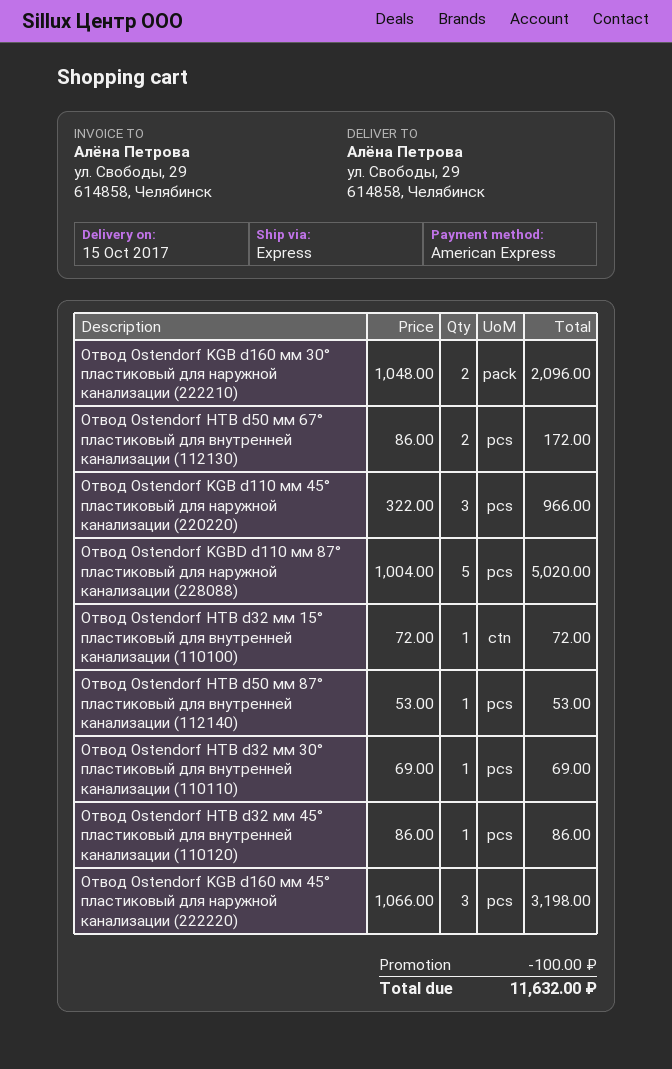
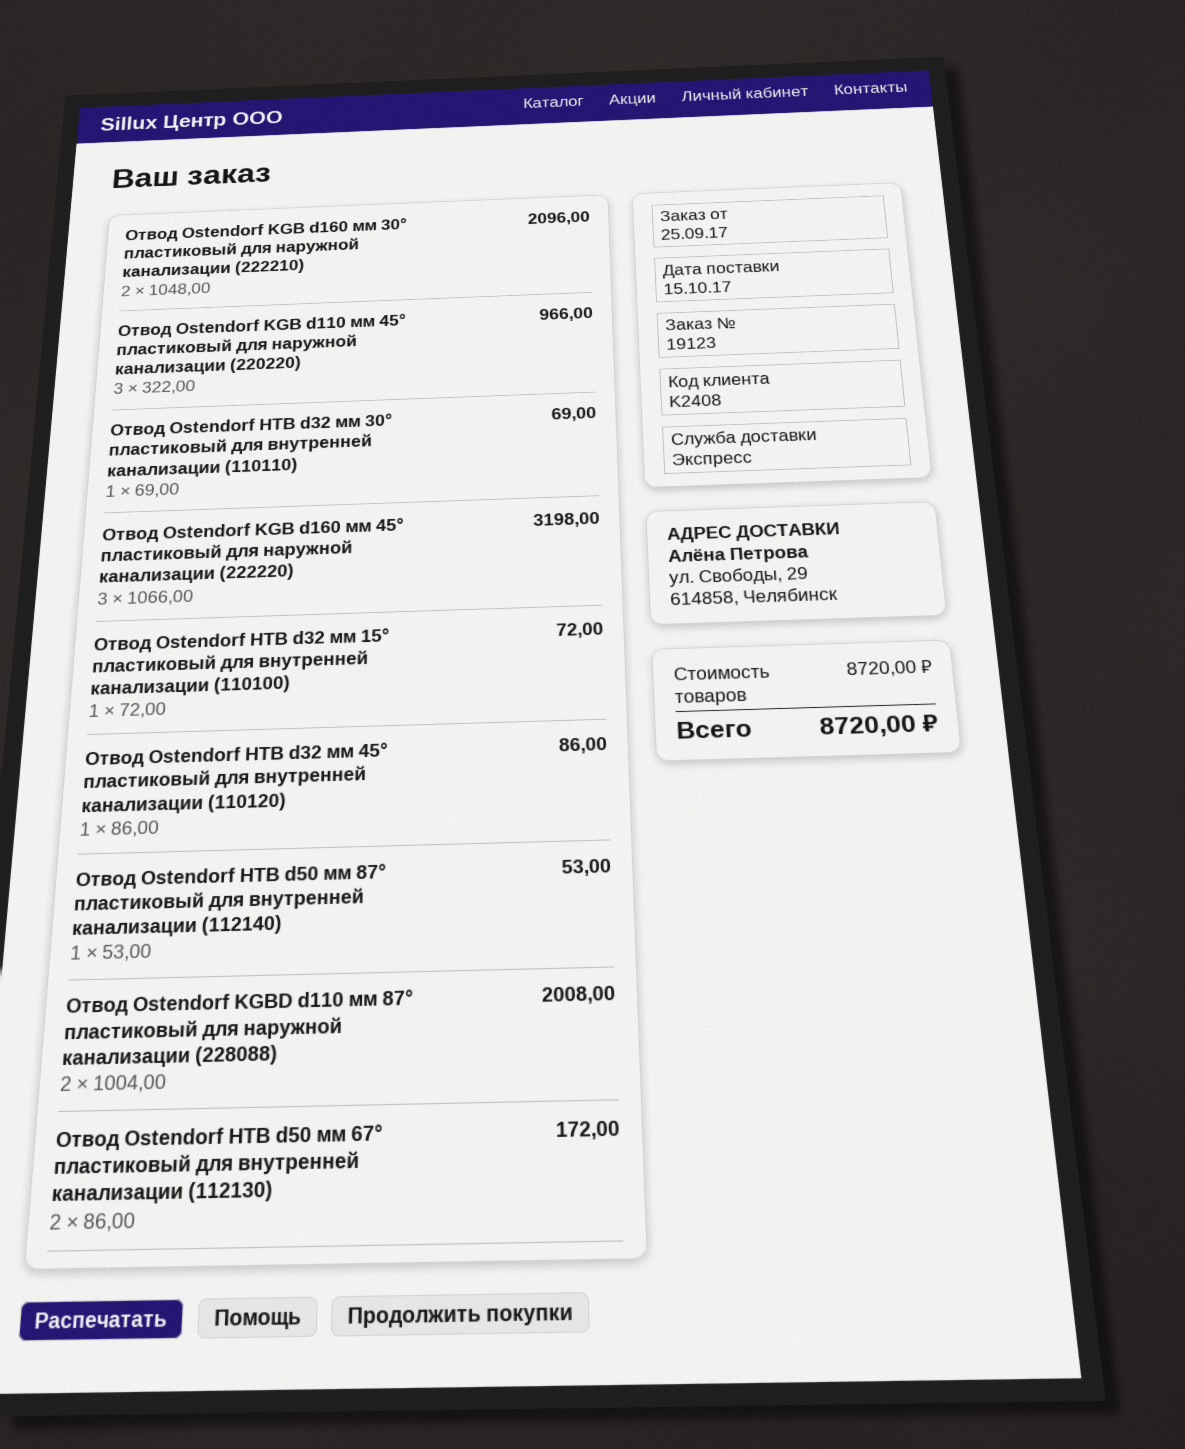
Отвод Ostendorf KGBD d110 мм 87° пластиковый для наружной канализации (228088): 5 x 1004.00 = 5020.00 -> 2 x 1004.00 = 2008.00
discount: 100.00 -> none
total: 11632.00 -> 8720.00

